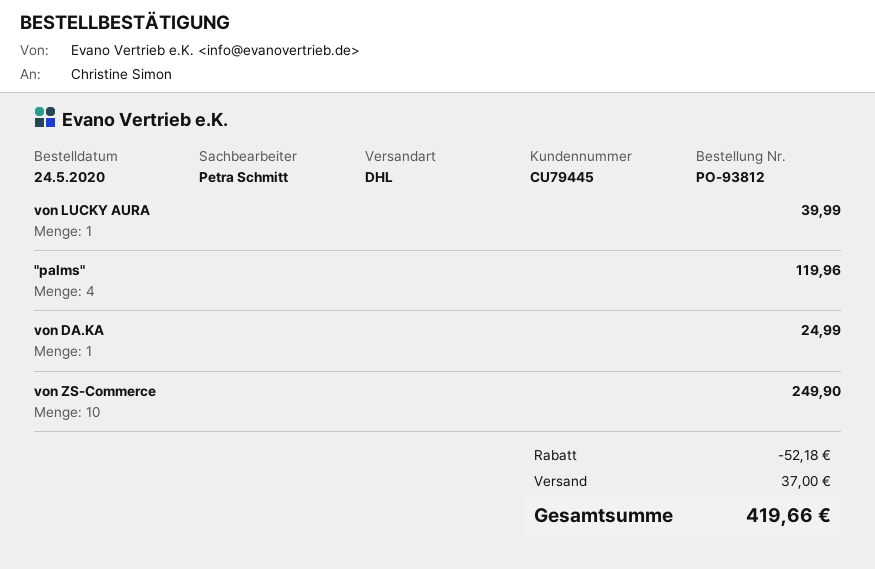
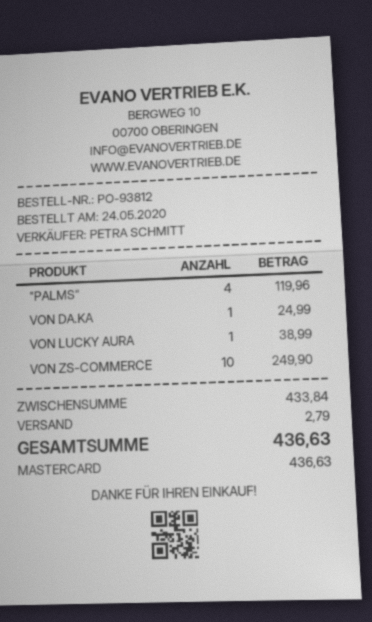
von LUCKY AURA: 1 for 39.99 -> 1 for 38.99
discount: 52.18 -> none
shipping: 37.00 -> 2.79
total: 419.66 -> 436.63

